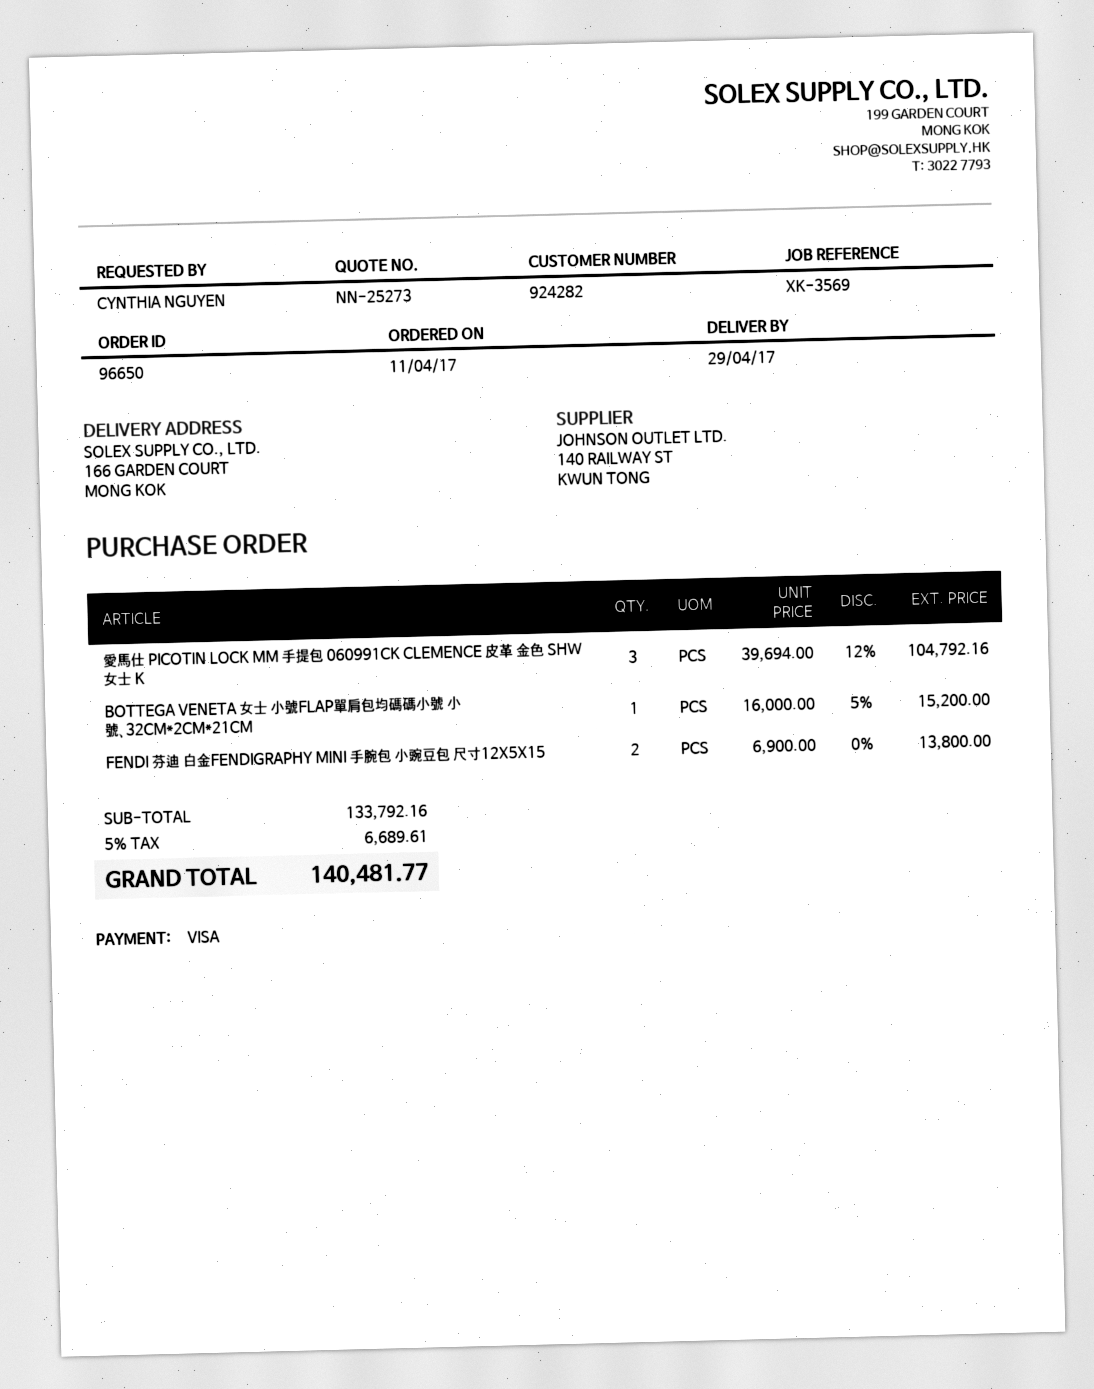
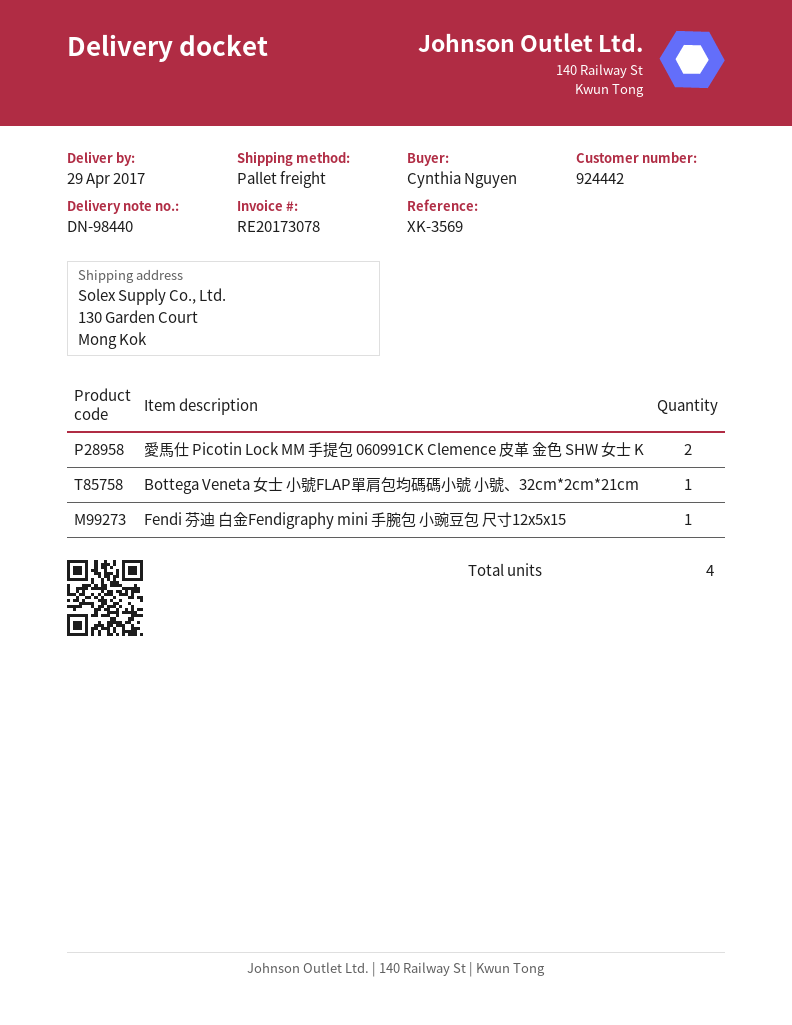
customer number: 924282 -> 924442
ship to: 166 GARDEN COURT, MONG KOK -> 130 Garden Court, Mong Kok
愛馬仕 PICOTIN LOCK MM 手提包 060991CK CLEMENCE 皮革 金色 SHW 女士 K: 3 -> 2
FENDI 芬迪 白金FENDIGRAPHY MINI 手腕包 小豌豆包 尺寸12X5X15: 2 -> 1

